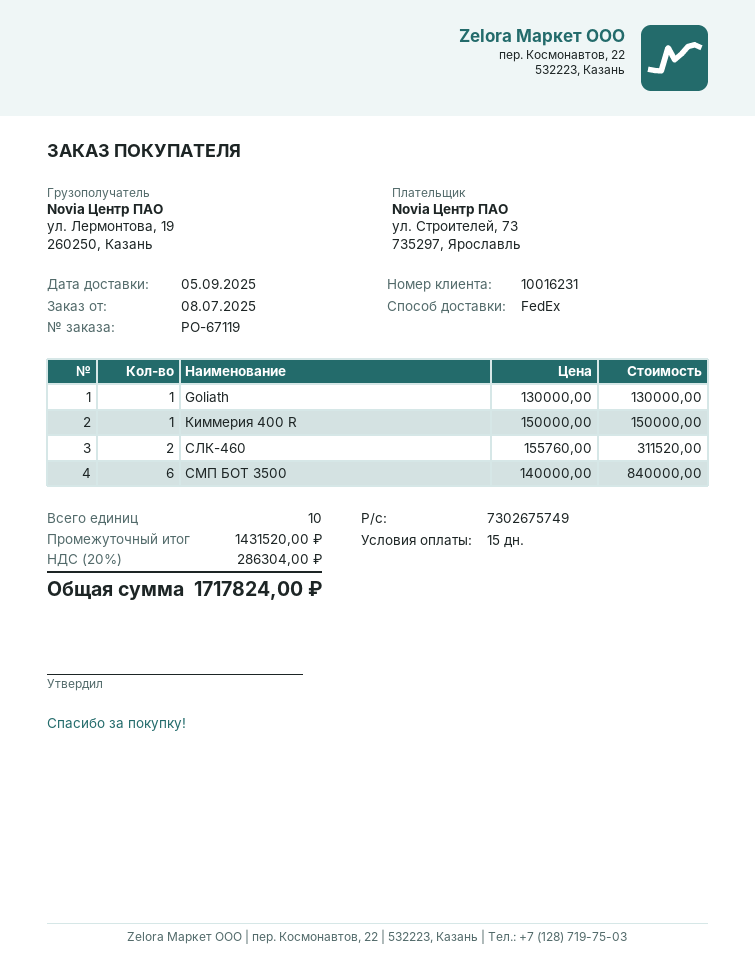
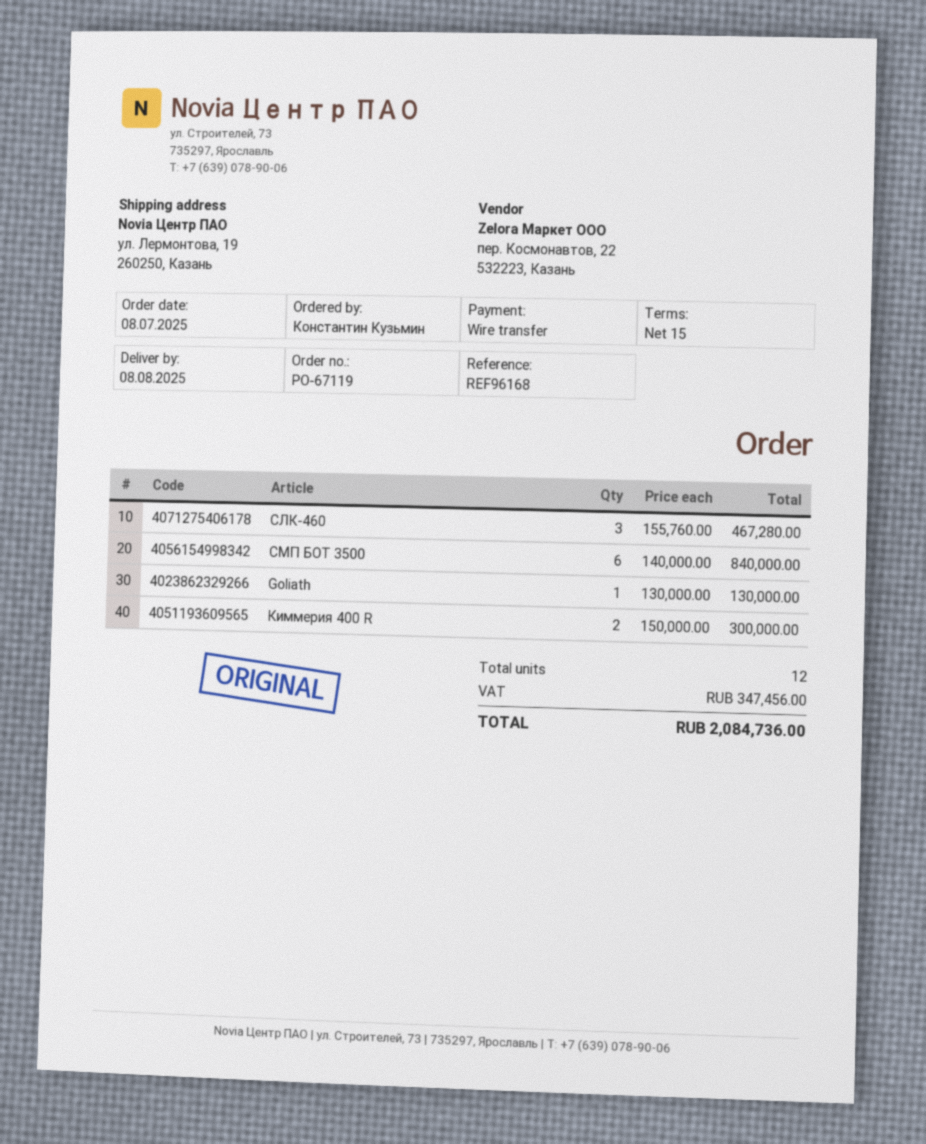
delivery date: 2025-09-05 -> 2025-08-08
Киммерия 400 R: 1 x 150000.00 = 150000.00 -> 2 x 150000.00 = 300000.00
СЛК-460: 2 x 155760.00 = 311520.00 -> 3 x 155760.00 = 467280.00
total quantity: 10 -> 12
tax: 286304.00 -> 347456.00
total: 1717824.00 -> 2084736.00

